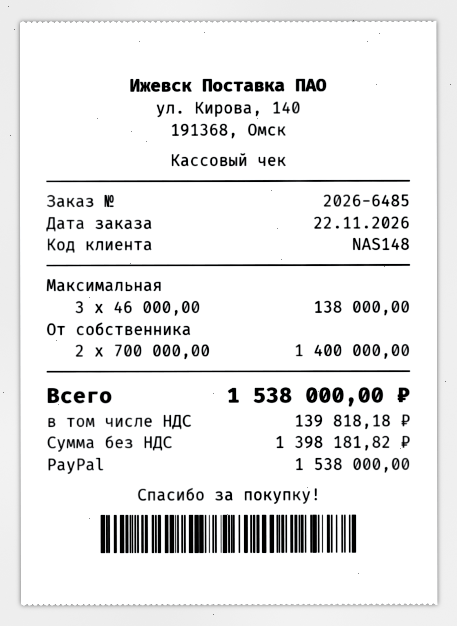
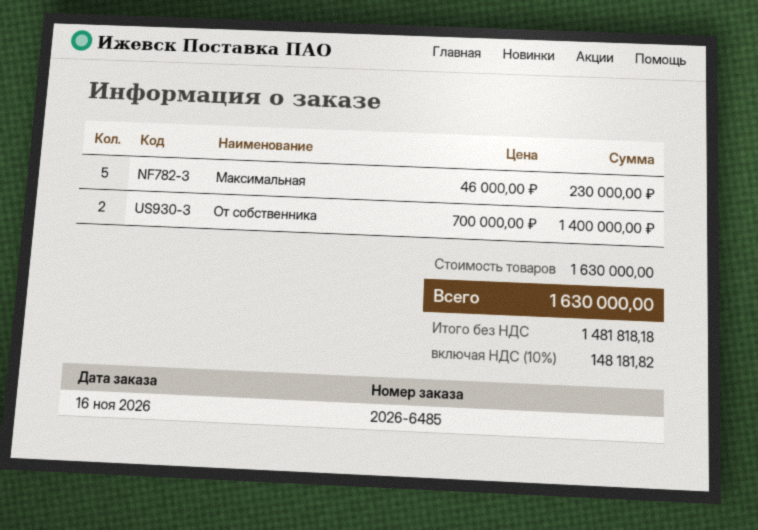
order date: 2026-11-22 -> 2026-11-16
Максимальная: 3 x 46000.00 = 138000.00 -> 5 x 46000.00 = 230000.00
net: 1398181.82 -> 1481818.18
tax: 139818.18 -> 148181.82
total: 1538000.00 -> 1630000.00

